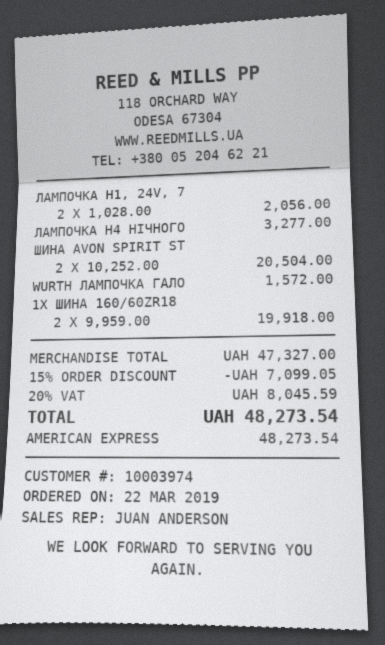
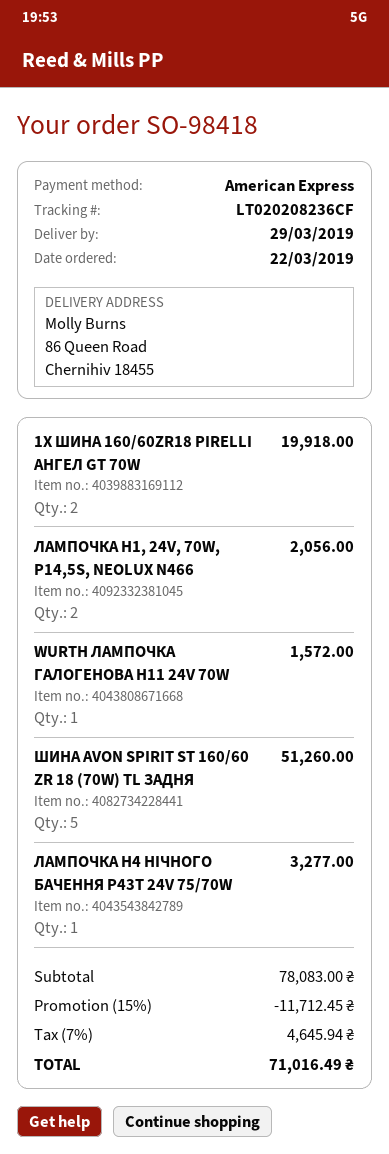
ШИНА AVON SPIRIT ST: 2 for 20504.00 -> 5 for 51260.00
subtotal: 47327.00 -> 78083.00
discount: 15% = 7099.05 -> 15% = 11712.45
tax: 20% = 8045.59 -> 7% = 4645.94
total: 48273.54 -> 71016.49

